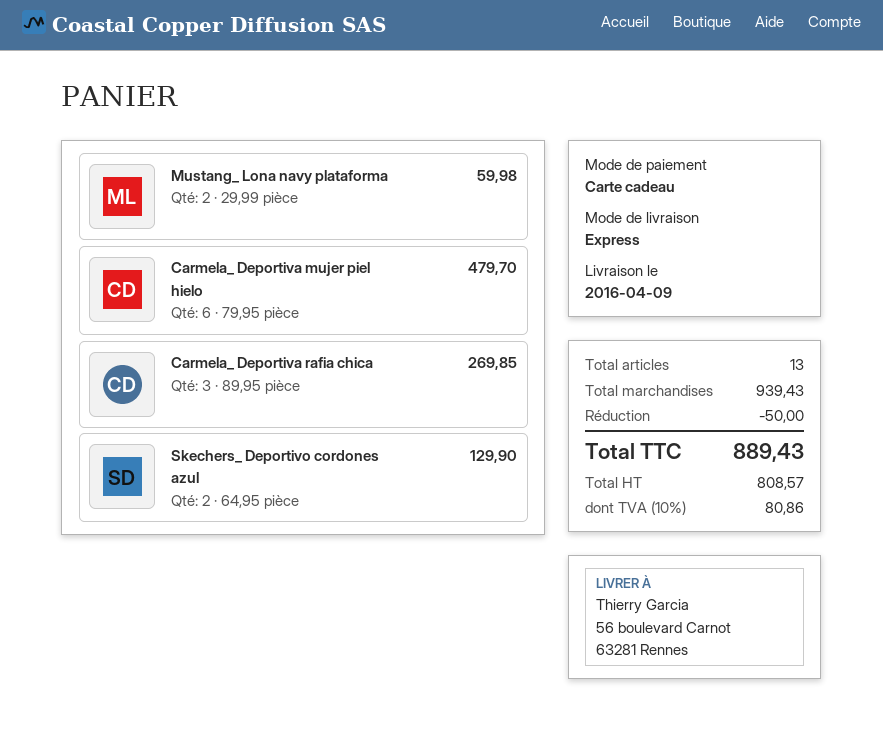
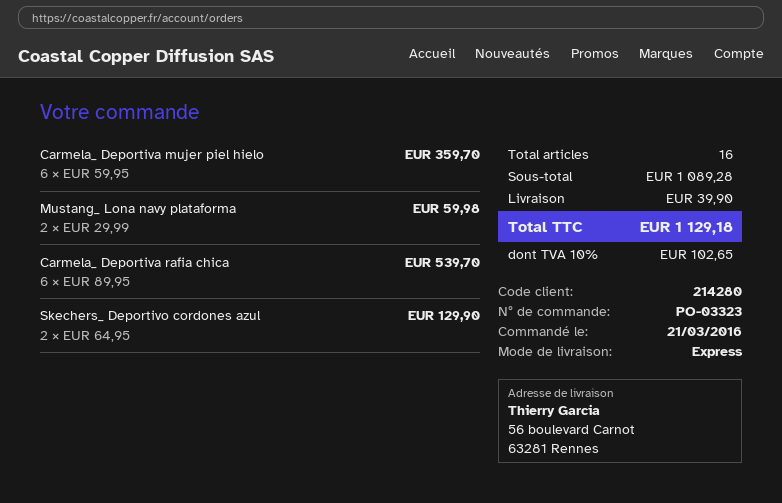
Carmela_ Deportiva mujer piel hielo: 6 x 79.95 = 479.70 -> 6 x 59.95 = 359.70
Carmela_ Deportiva rafia chica: 3 x 89.95 = 269.85 -> 6 x 89.95 = 539.70
total quantity: 13 -> 16
subtotal: 939.43 -> 1089.28
discount: 50.00 -> none
shipping: none -> 39.90
tax: 10% = 80.86 -> 10% = 102.65
total: 889.43 -> 1129.18

